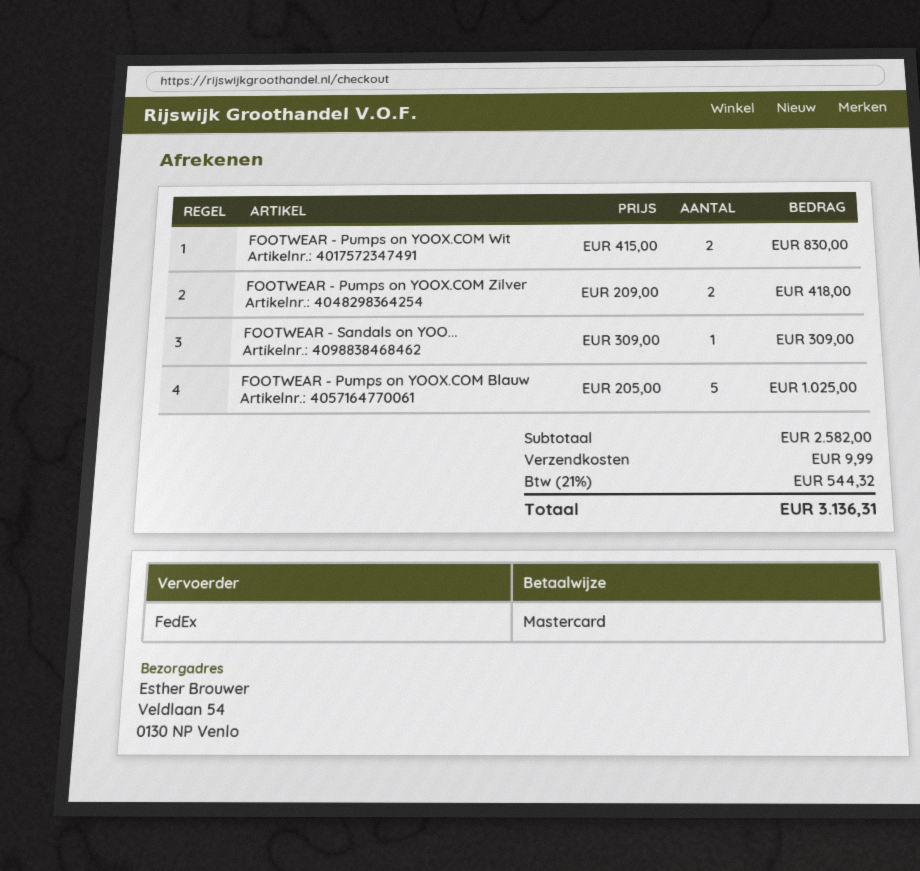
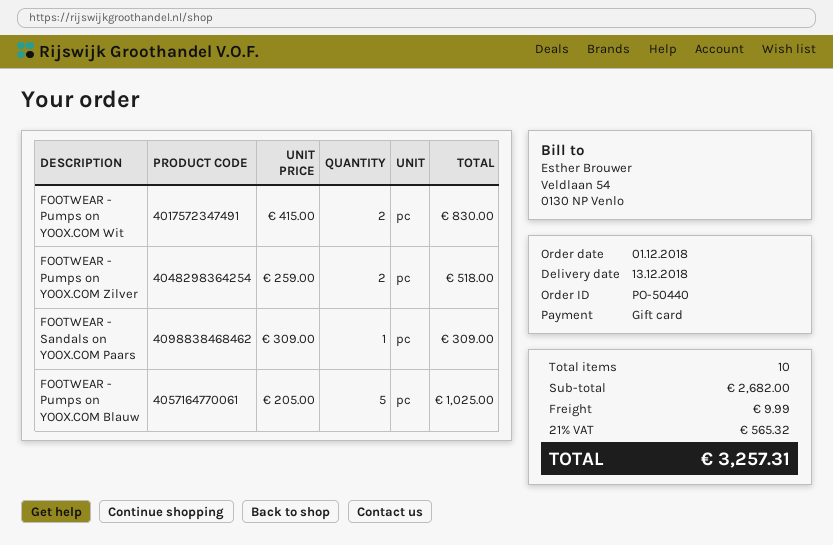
payment method: Mastercard -> gift card
FOOTWEAR - Pumps on YOOX.COM Zilver: 2 x 209.00 = 418.00 -> 2 x 259.00 = 518.00
subtotal: 2582.00 -> 2682.00
tax: 21% = 544.32 -> 21% = 565.32
total: 3136.31 -> 3257.31

